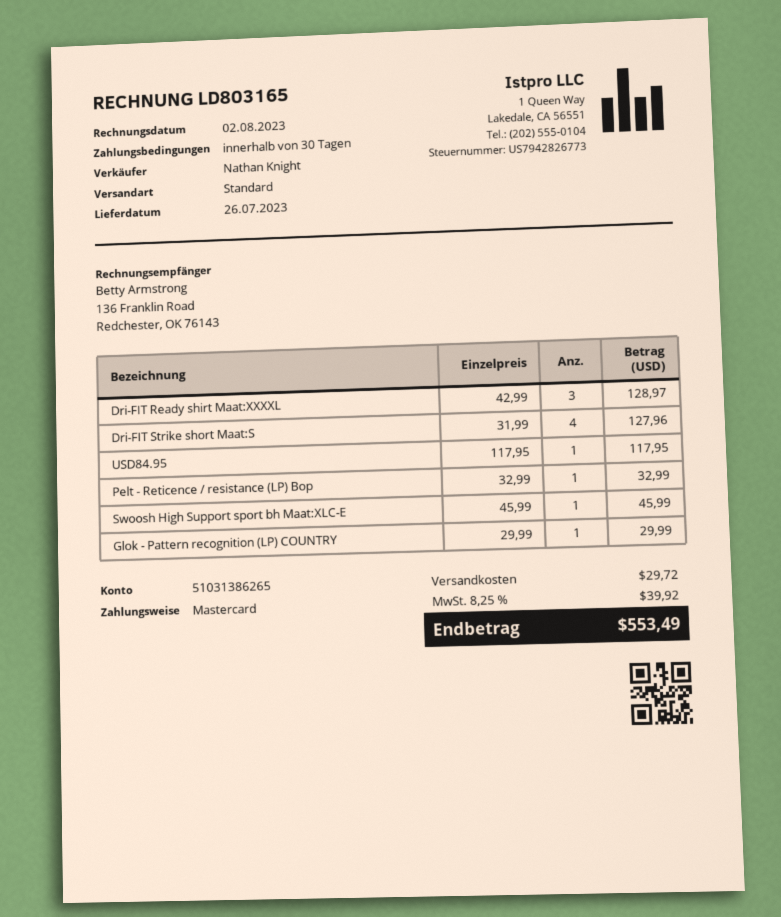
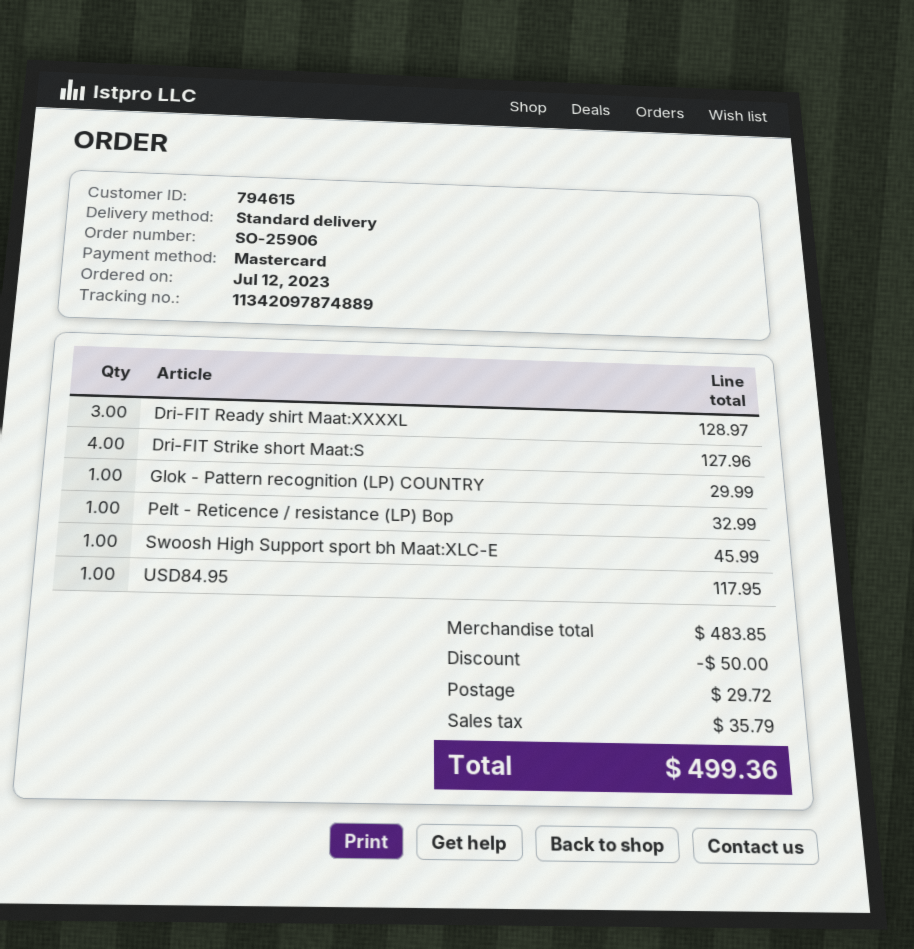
discount: none -> 50.00
tax: 39.92 -> 35.79
total: 553.49 -> 499.36

